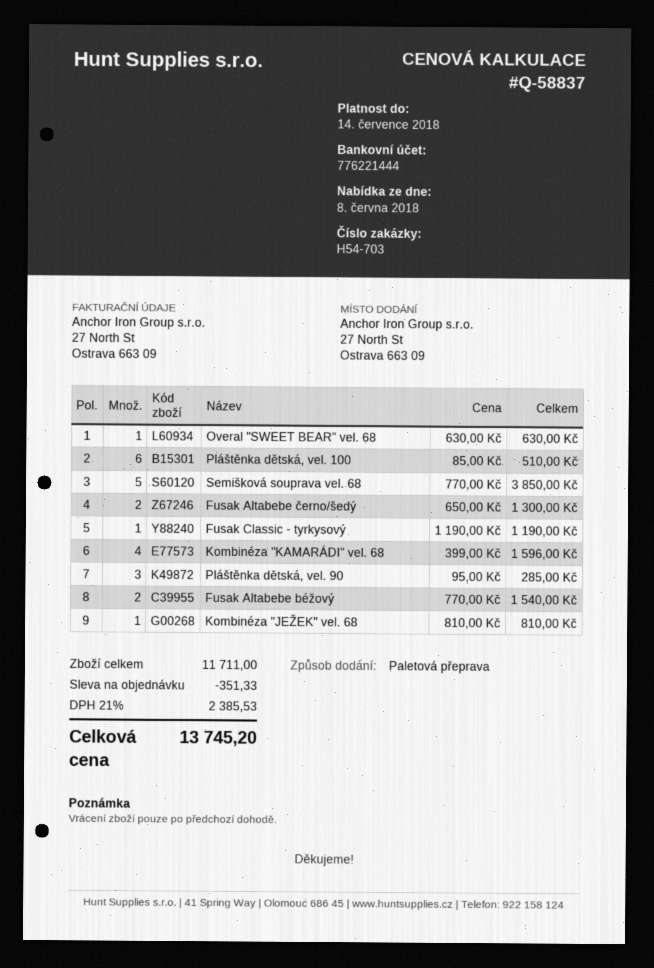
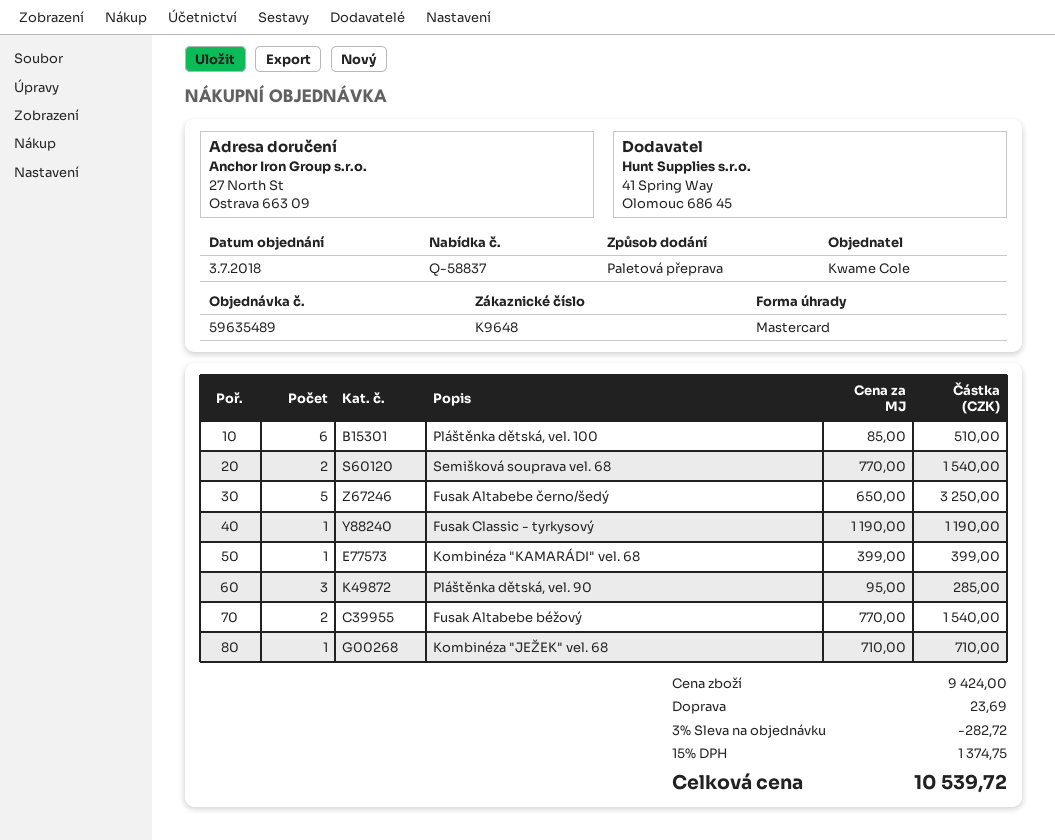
Overal "SWEET BEAR" vel. 68: 1 x 630.00 = 630.00 -> none
Semišková souprava vel. 68: 5 x 770.00 = 3850.00 -> 2 x 770.00 = 1540.00
Fusak Altabebe černo/šedý: 2 x 650.00 = 1300.00 -> 5 x 650.00 = 3250.00
Kombinéza "KAMARÁDI" vel. 68: 4 x 399.00 = 1596.00 -> 1 x 399.00 = 399.00
Kombinéza "JEŽEK" vel. 68: 1 x 810.00 = 810.00 -> 1 x 710.00 = 710.00
subtotal: 11711.00 -> 9424.00
discount: 351.33 -> 282.72
shipping: none -> 23.69
tax: 21% = 2385.53 -> 15% = 1374.75
total: 13745.20 -> 10539.72

